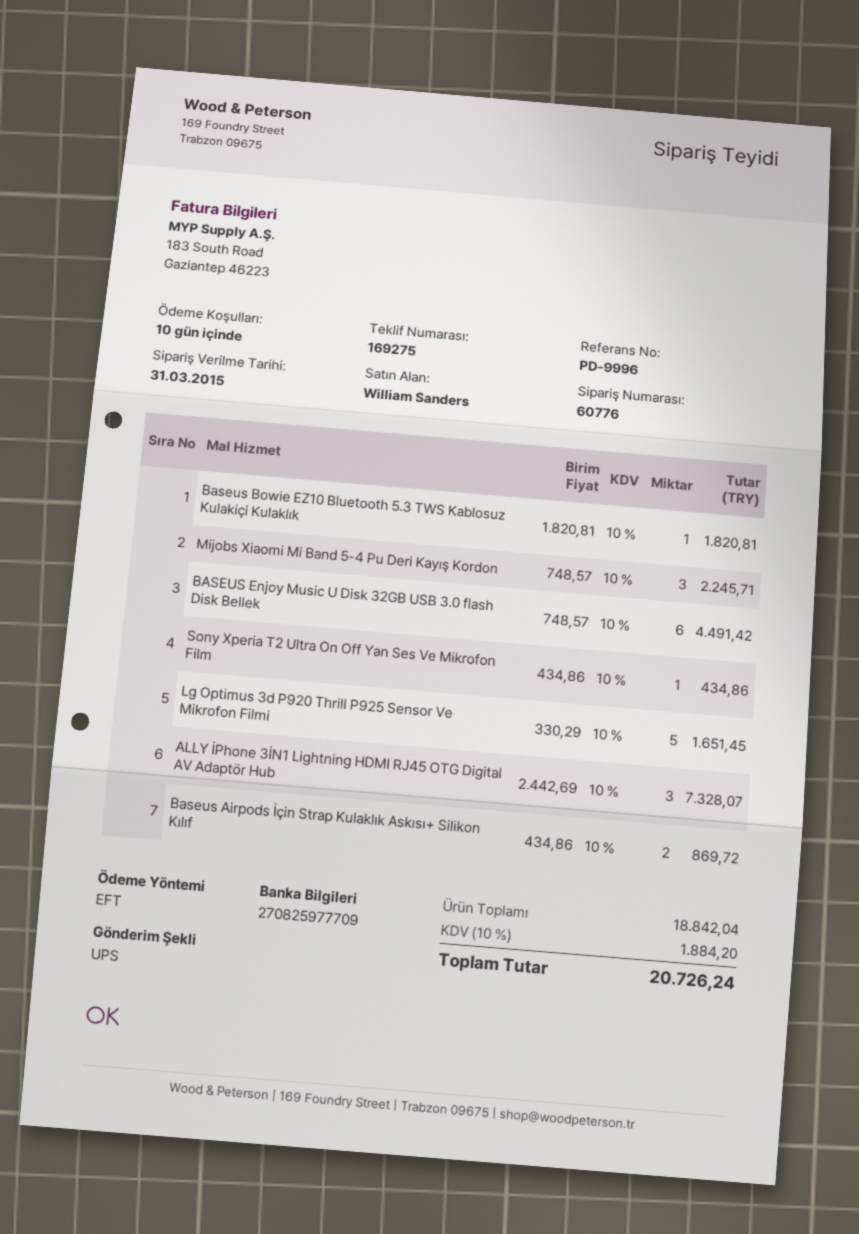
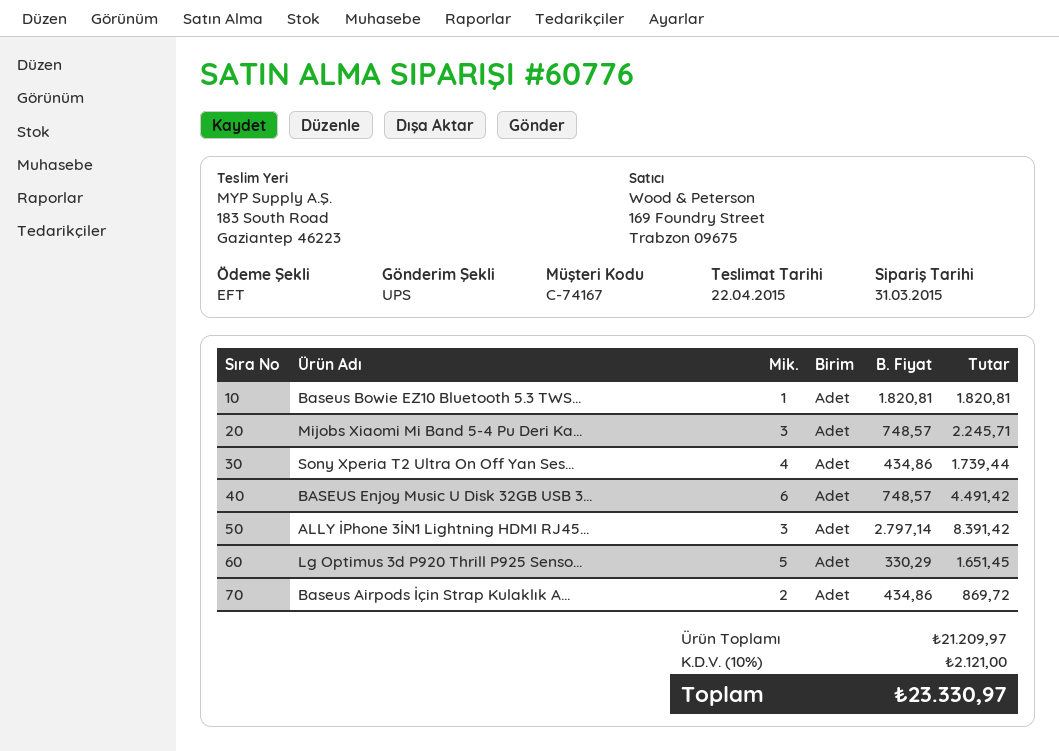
Sony Xperia T2 Ultra On Off Yan Ses Ve Mikrofon Film: 1 x 434.86 = 434.86 -> 4 x 434.86 = 1739.44
ALLY İPhone 3İN1 Lightning HDMI RJ45 OTG Digital AV Adaptör Hub: 3 x 2442.69 = 7328.07 -> 3 x 2797.14 = 8391.42
subtotal: 18842.04 -> 21209.97
tax: 10% = 1884.20 -> 10% = 2121.00
total: 20726.24 -> 23330.97

